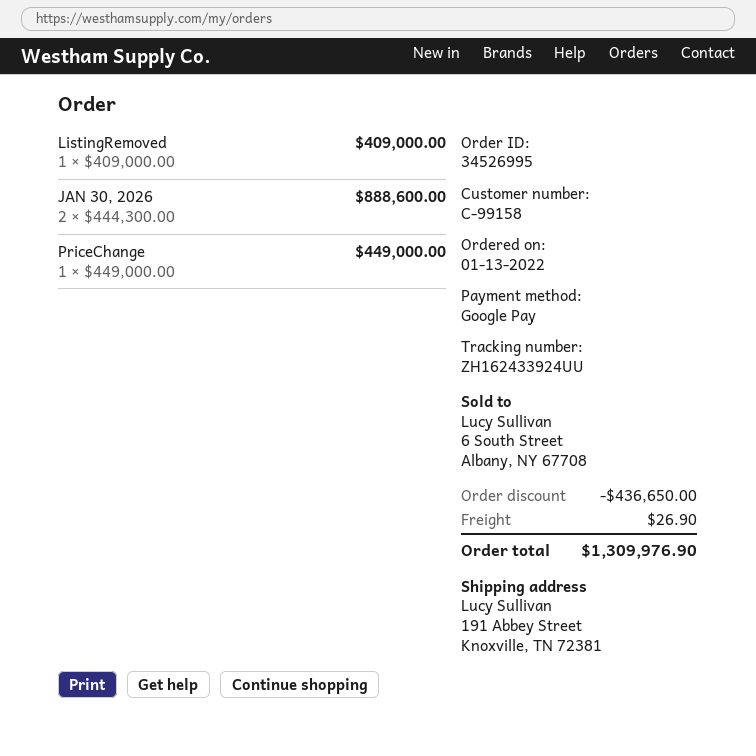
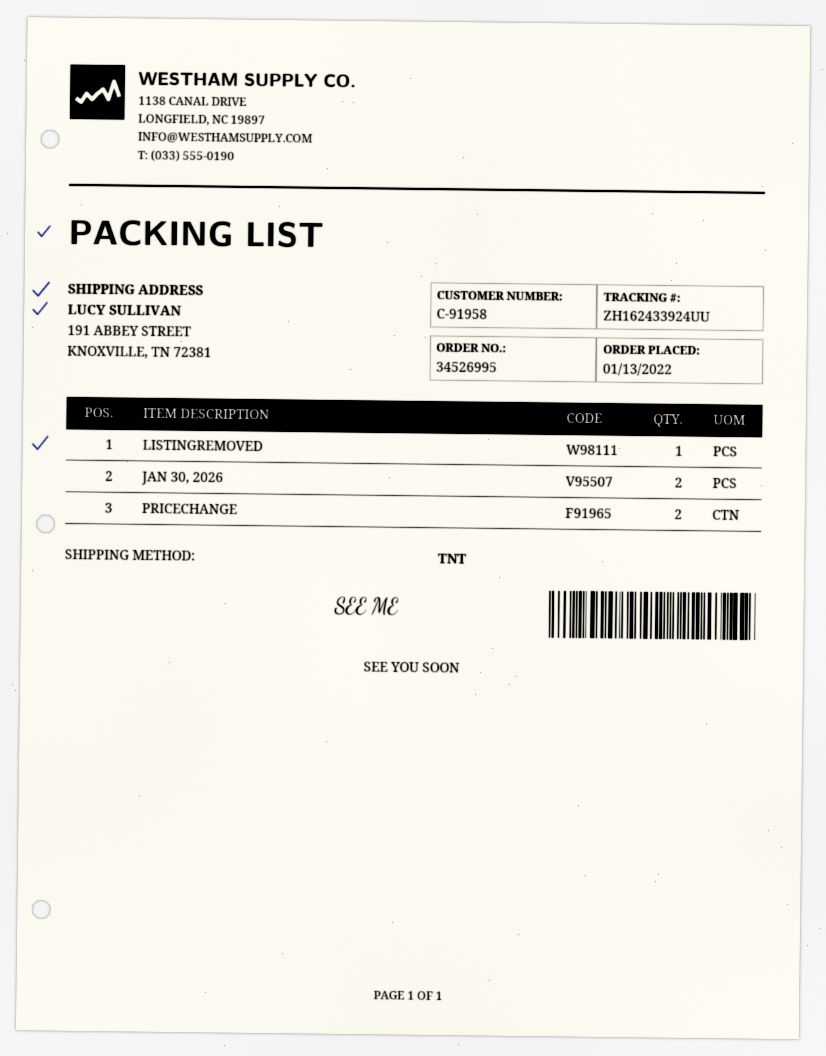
customer number: C-99158 -> C-91958
PriceChange: 1 -> 2

